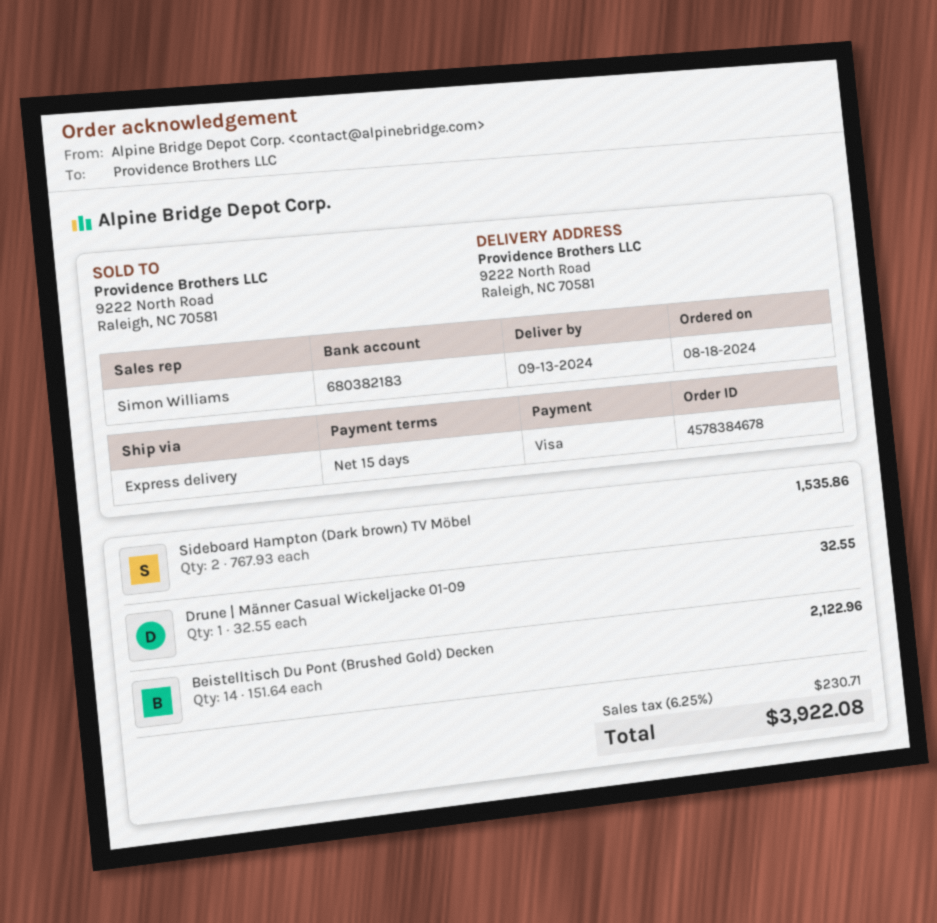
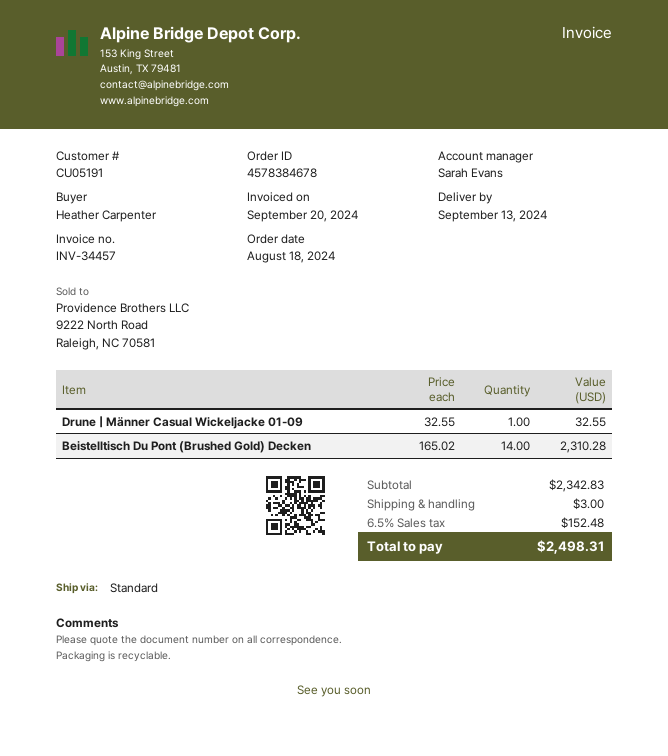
sales rep: Simon Williams -> Sarah Evans
shipping method: express -> standard
Sideboard Hampton (Dark brown) TV Möbel: 2 x 767.93 = 1535.86 -> none
Beistelltisch Du Pont (Brushed Gold) Decken: 14 x 151.64 = 2122.96 -> 14 x 165.02 = 2310.28
shipping: none -> 3.00
tax: 6.25% = 230.71 -> 6.5% = 152.48
total: 3922.08 -> 2498.31

